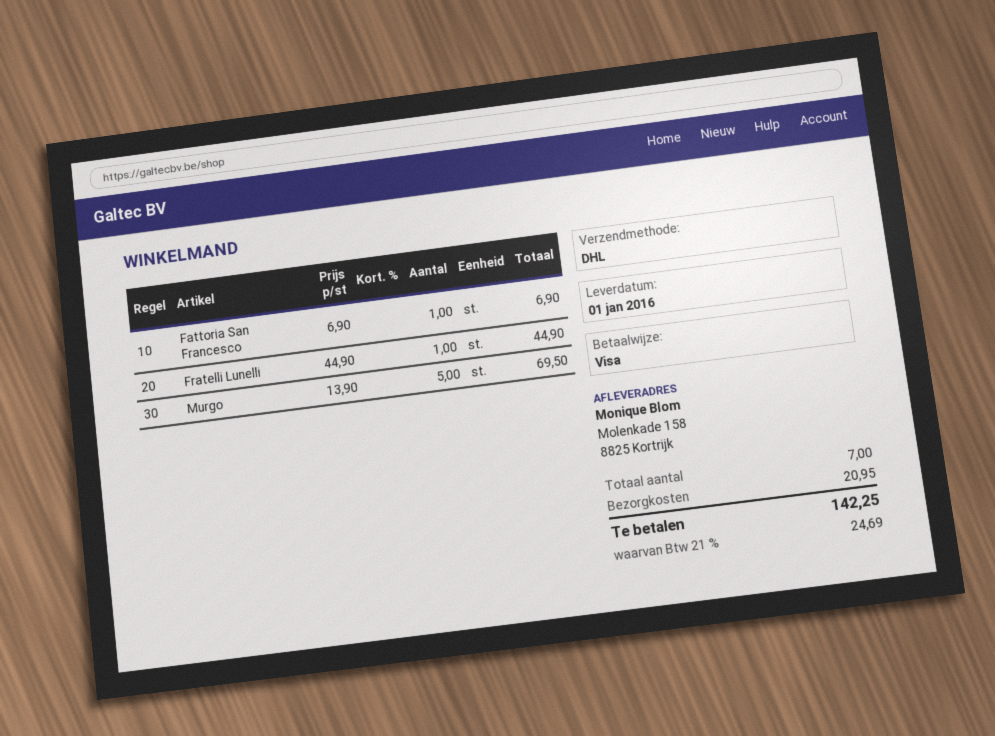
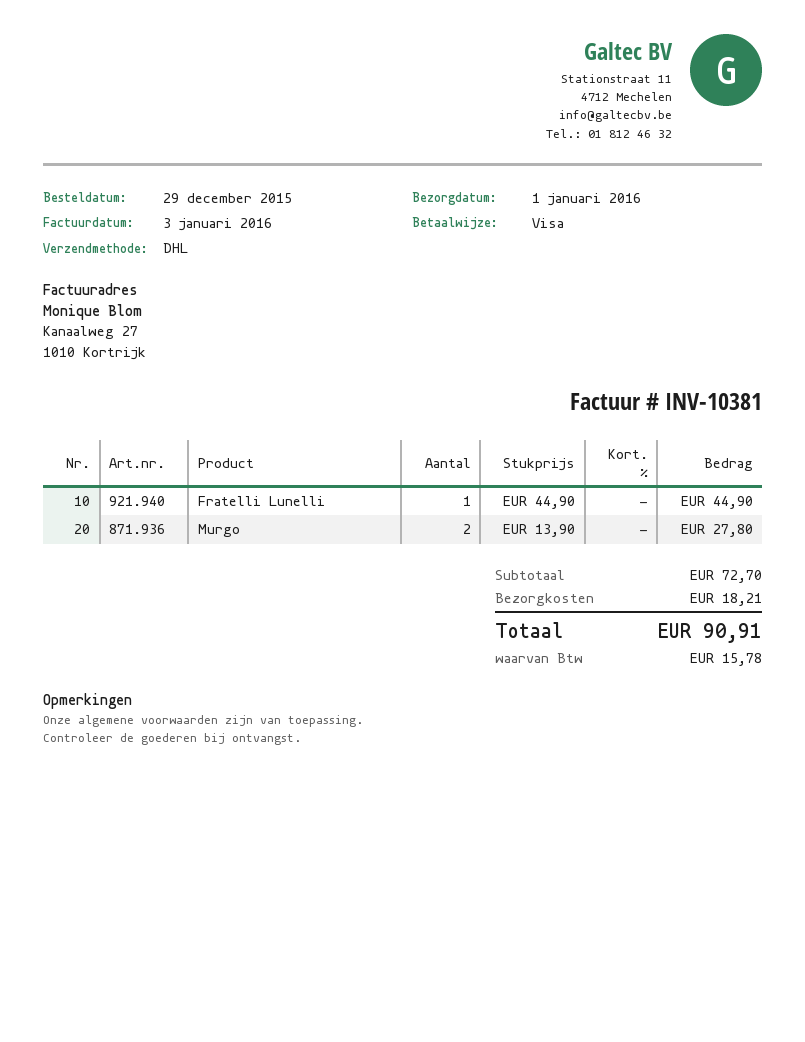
Fattoria San Francesco: 1 x 6.90 = 6.90 -> none
Murgo: 5 x 13.90 = 69.50 -> 2 x 13.90 = 27.80
shipping: 20.95 -> 18.21
tax: 24.69 -> 15.78
total: 142.25 -> 90.91

